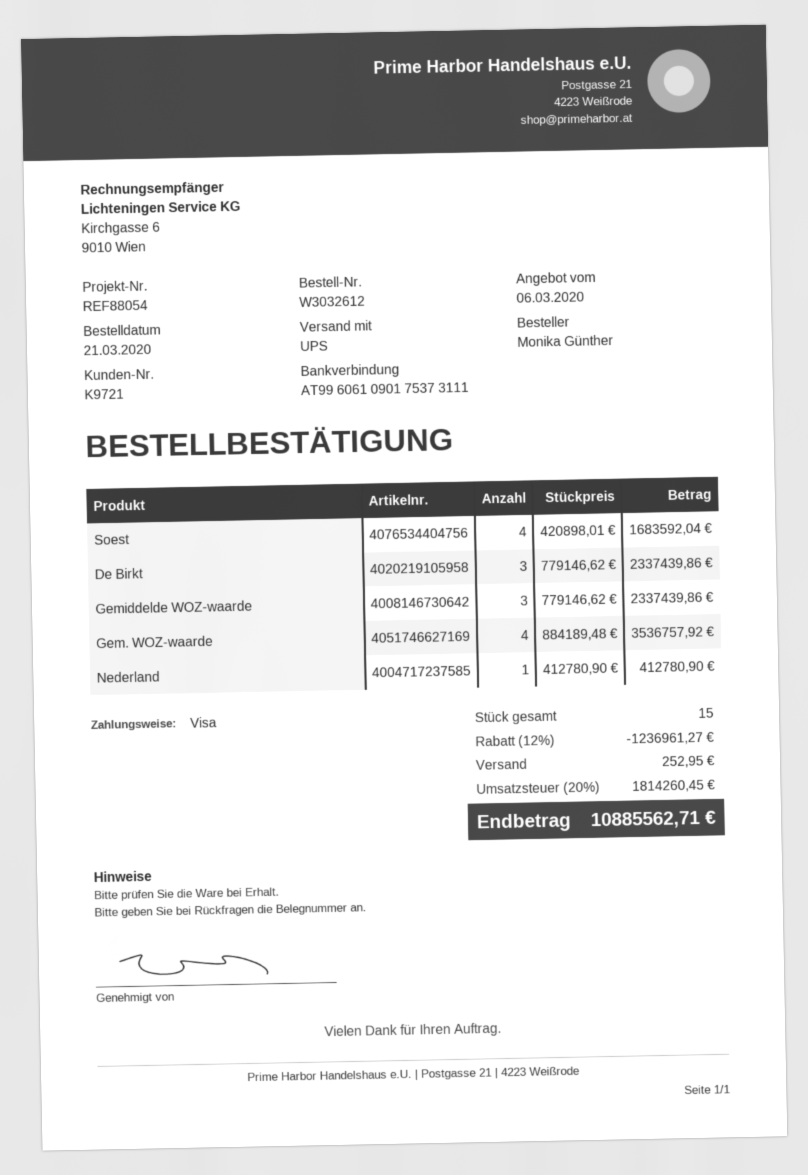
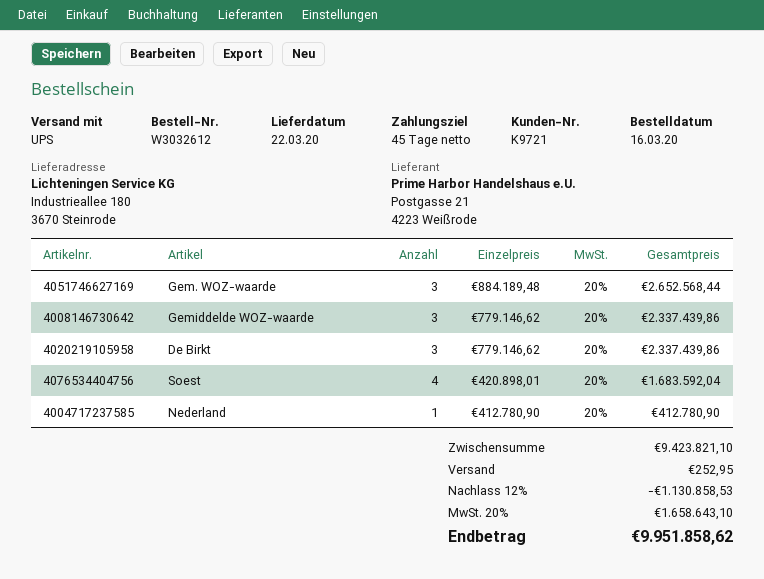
order date: 2020-03-21 -> 2020-03-16
Gem. WOZ-waarde: 4 x 884189.48 = 3536757.92 -> 3 x 884189.48 = 2652568.44
discount: 12% = 1236961.27 -> 12% = 1130858.53
tax: 20% = 1814260.45 -> 20% = 1658643.10
total: 10885562.71 -> 9951858.62

